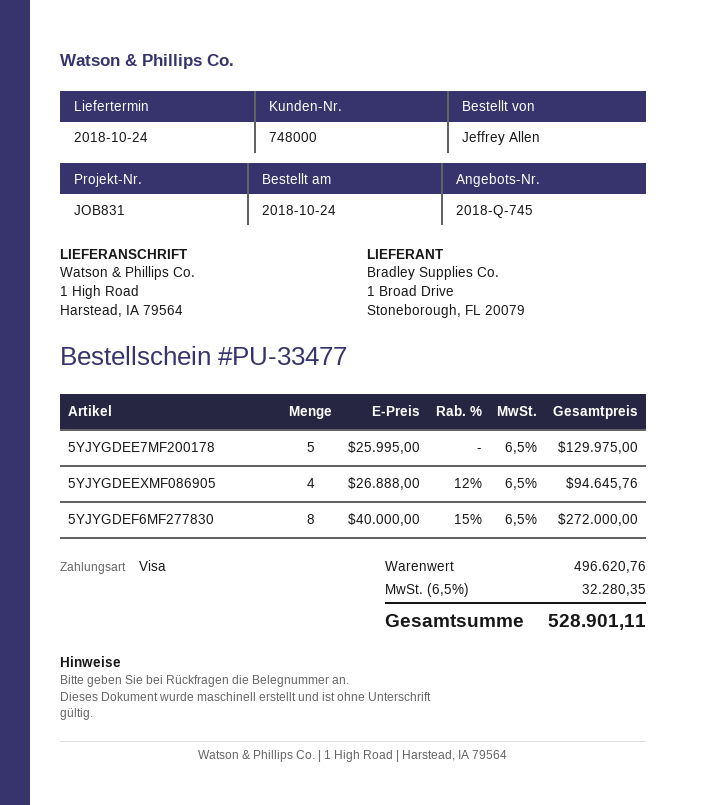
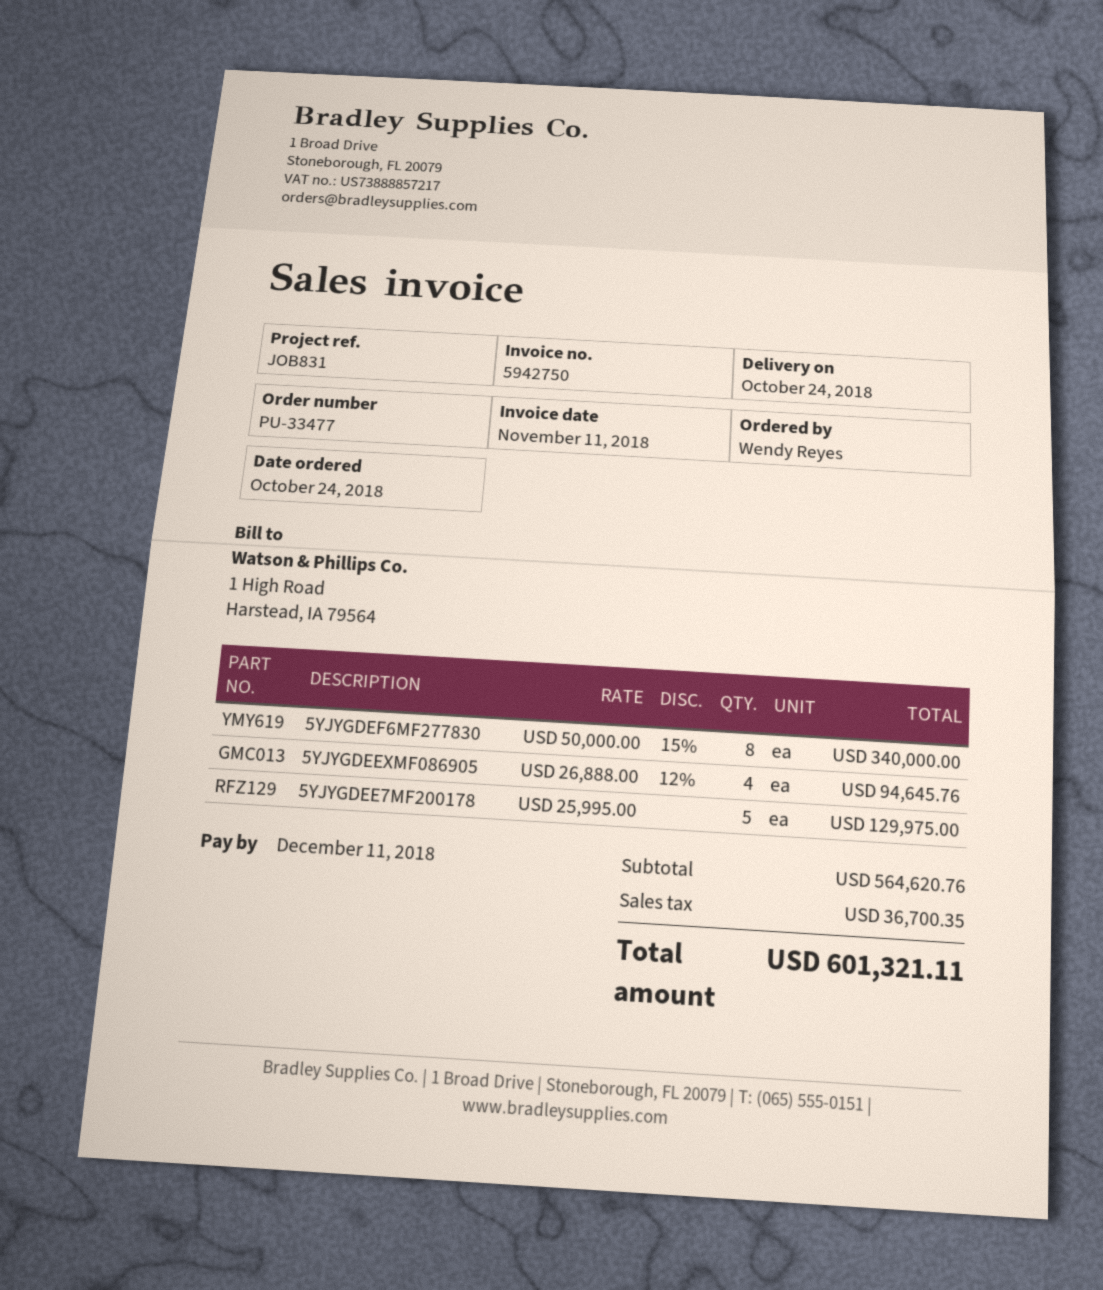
ordered by: Jeffrey Allen -> Wendy Reyes
5YJYGDEF6MF277830: 8 x 40000.00 - 15% = 272000.00 -> 8 x 50000.00 - 15% = 340000.00
subtotal: 496620.76 -> 564620.76
tax: 32280.35 -> 36700.35
total: 528901.11 -> 601321.11

